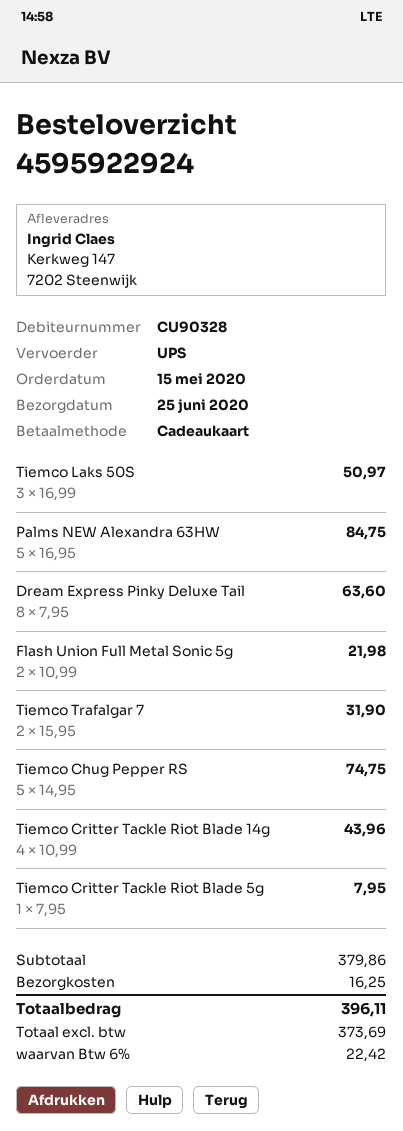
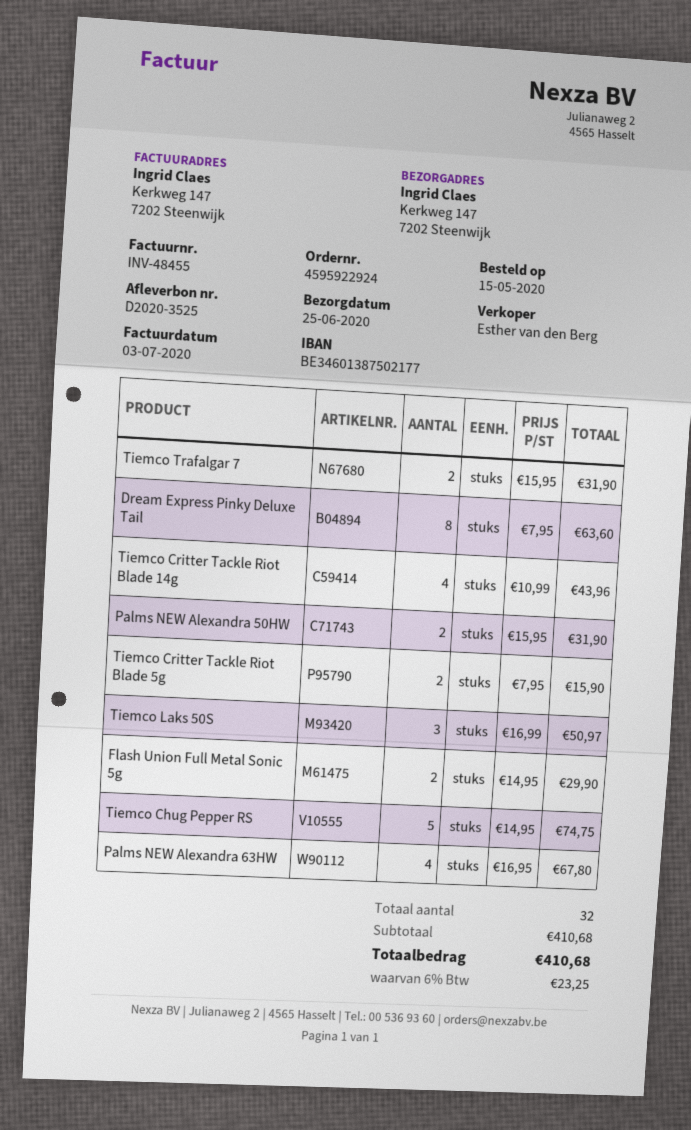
Palms NEW Alexandra 63HW: 5 x 16.95 = 84.75 -> 4 x 16.95 = 67.80
Flash Union Full Metal Sonic 5g: 2 x 10.99 = 21.98 -> 2 x 14.95 = 29.90
Tiemco Critter Tackle Riot Blade 5g: 1 x 7.95 = 7.95 -> 2 x 7.95 = 15.90
Palms NEW Alexandra 50HW: none -> 2 x 15.95 = 31.90
subtotal: 379.86 -> 410.68
shipping: 16.25 -> none
tax: 6% = 22.42 -> 6% = 23.25
total: 396.11 -> 410.68

